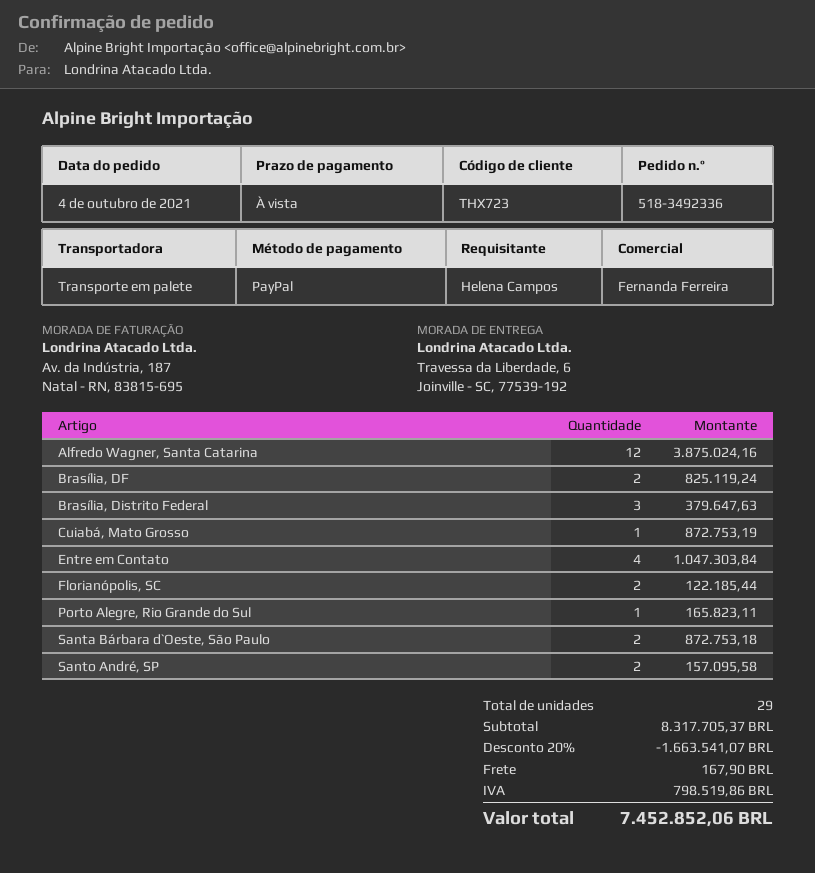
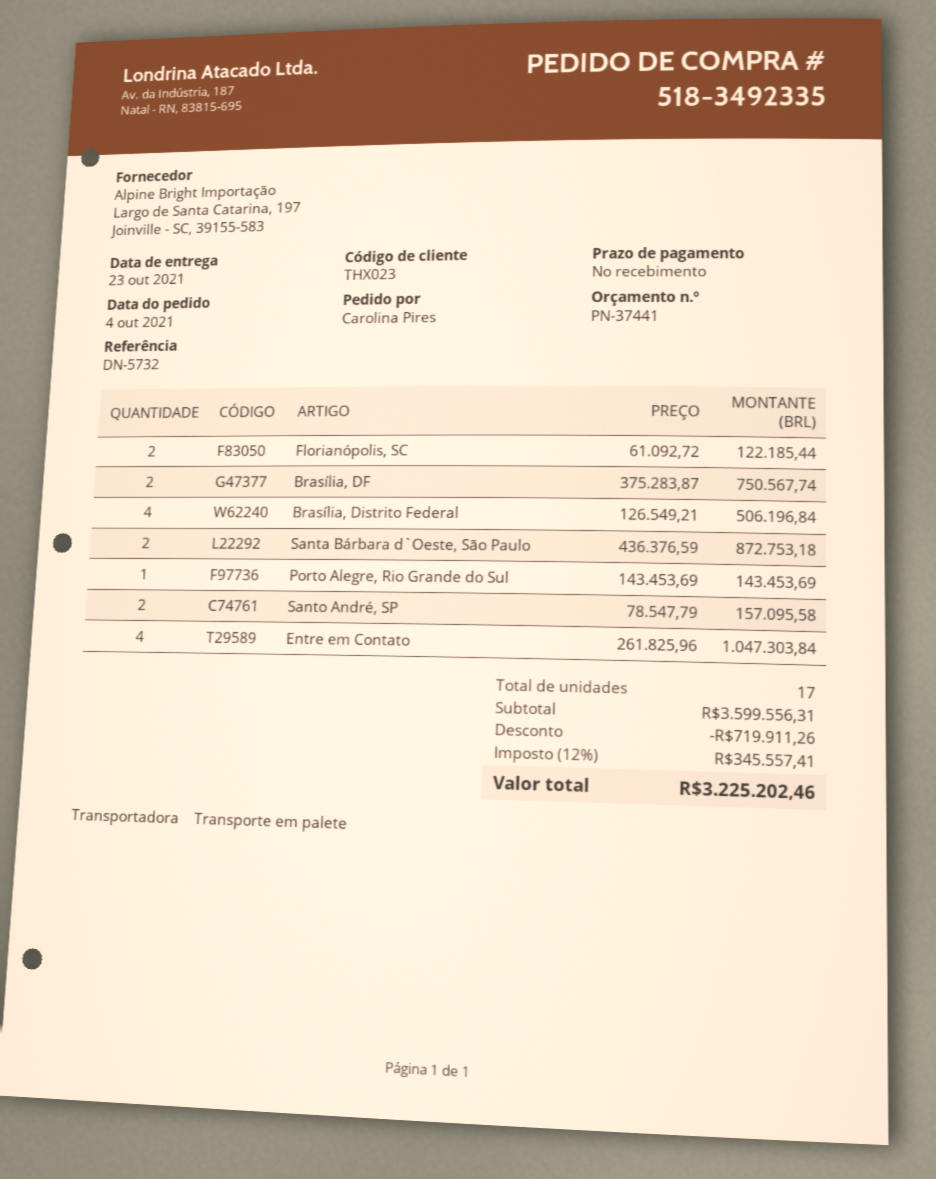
order number: 518-3492336 -> 518-3492335
customer number: THX723 -> THX023
ordered by: Helena Campos -> Carolina Pires
Alfredo Wagner, Santa Catarina: 12 for 3875024.16 -> none
Brasília, DF: 2 for 825119.24 -> 2 for 750567.74
Brasília, Distrito Federal: 3 for 379647.63 -> 4 for 506196.84
Cuiabá, Mato Grosso: 1 for 872753.19 -> none
Porto Alegre, Rio Grande do Sul: 1 for 165823.11 -> 1 for 143453.69
total quantity: 29 -> 17
subtotal: 8317705.37 -> 3599556.31
discount: 1663541.07 -> 719911.26
shipping: 167.90 -> none
tax: 798519.86 -> 345557.41
total: 7452852.06 -> 3225202.46

